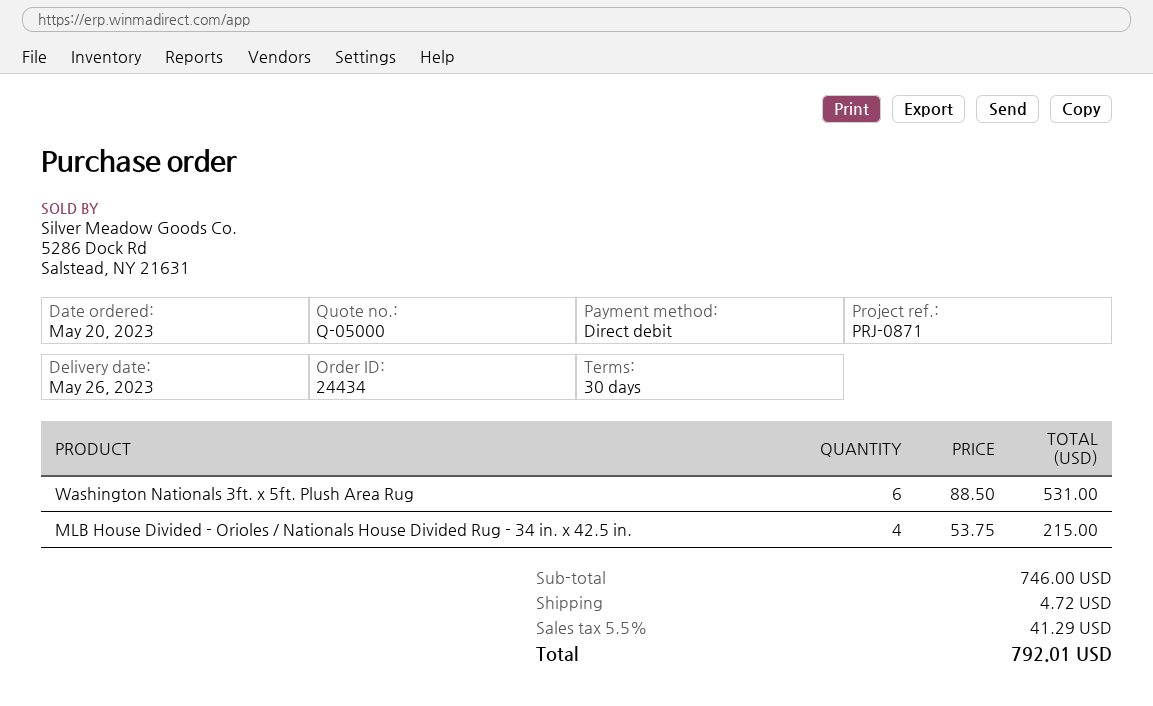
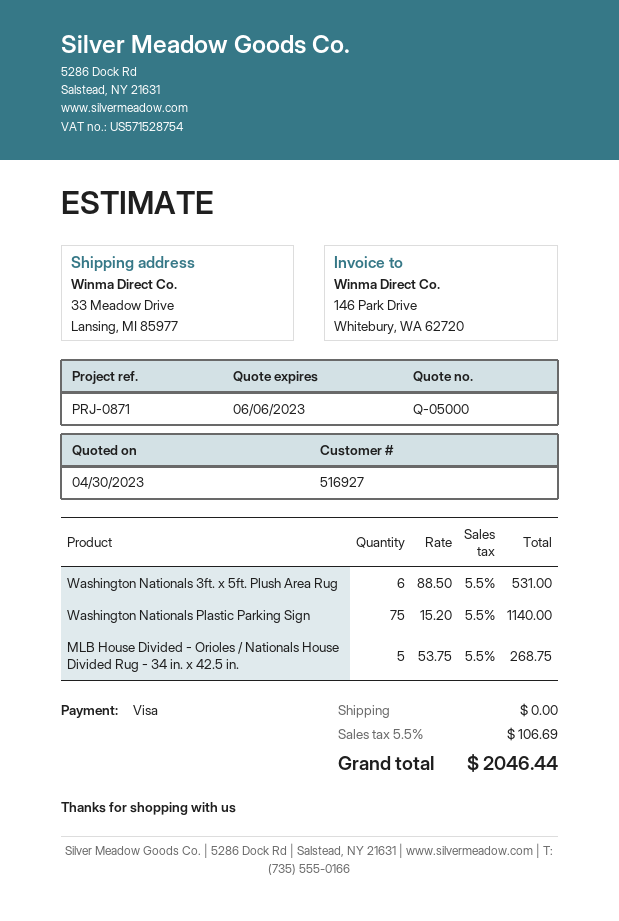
payment method: direct debit -> Visa
MLB House Divided - Orioles / Nationals House Divided Rug - 34 in. x 42.5 in.: 4 x 53.75 = 215.00 -> 5 x 53.75 = 268.75
Washington Nationals Plastic Parking Sign: none -> 75 x 15.20 = 1140.00
shipping: 4.72 -> 0.00
tax: 5.5% = 41.29 -> 5.5% = 106.69
total: 792.01 -> 2046.44

